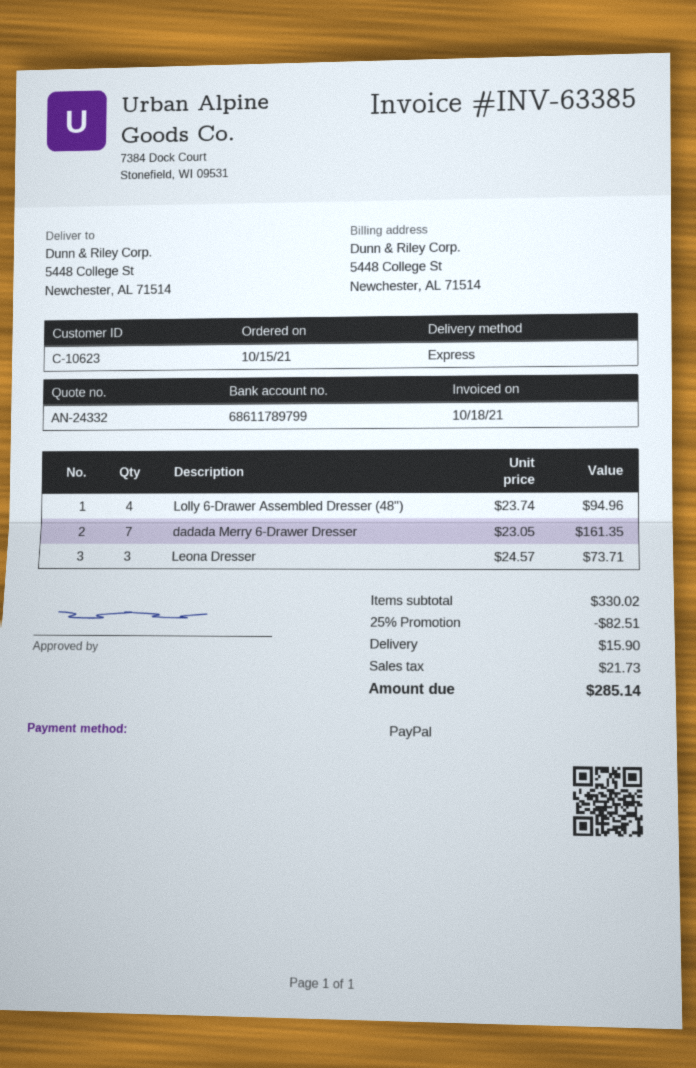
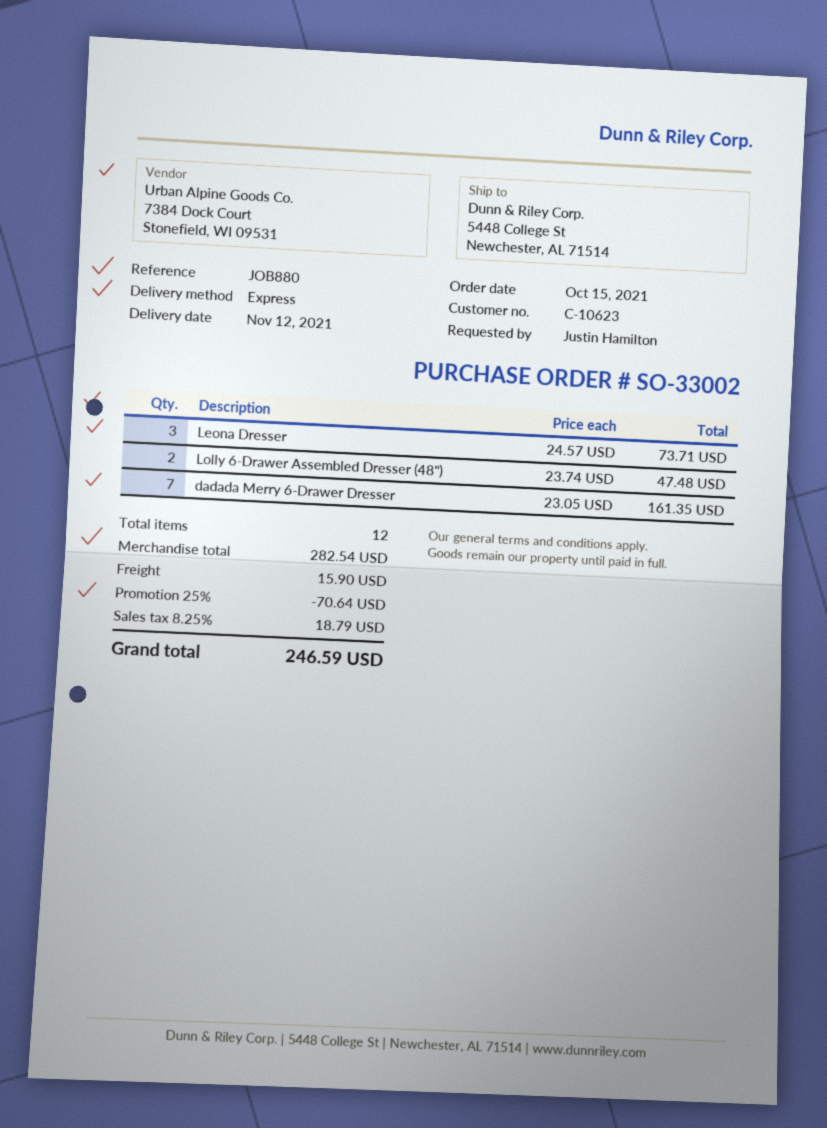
Lolly 6-Drawer Assembled Dresser (48"): 4 x 23.74 = 94.96 -> 2 x 23.74 = 47.48
subtotal: 330.02 -> 282.54
discount: 25% = 82.51 -> 25% = 70.64
tax: 21.73 -> 18.79
total: 285.14 -> 246.59

